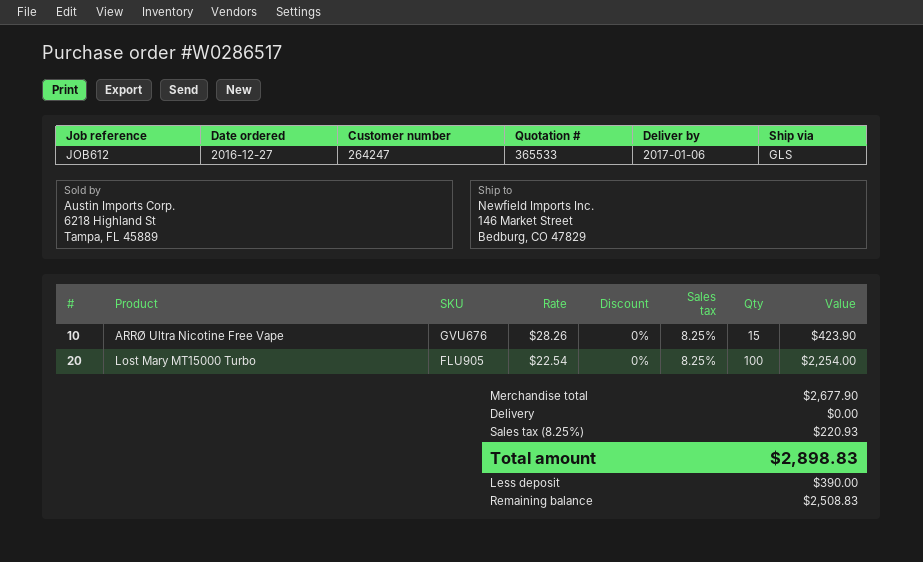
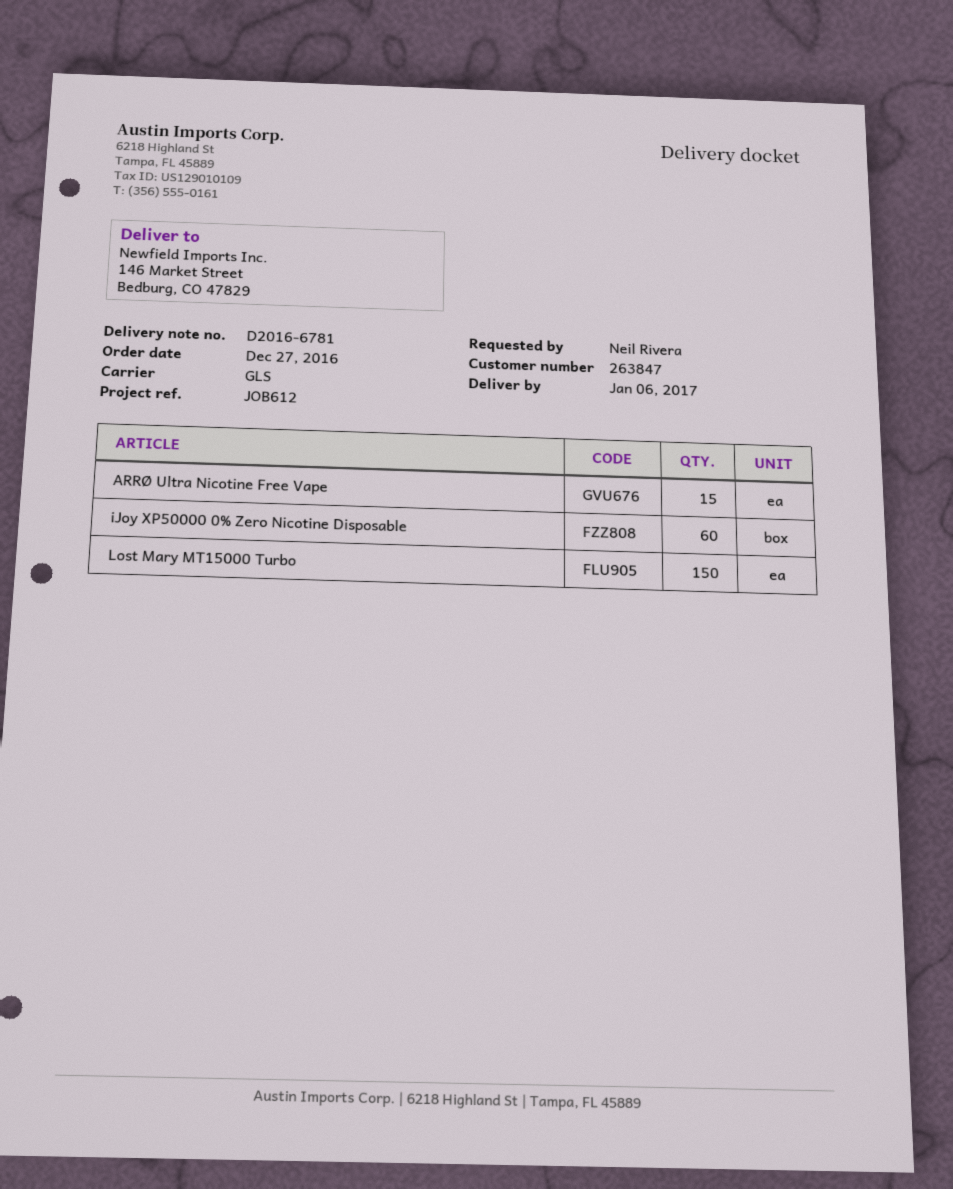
customer number: 264247 -> 263847
Lost Mary MT15000 Turbo: 100 -> 150
iJoy XP50000 0% Zero Nicotine Disposable: none -> 60

